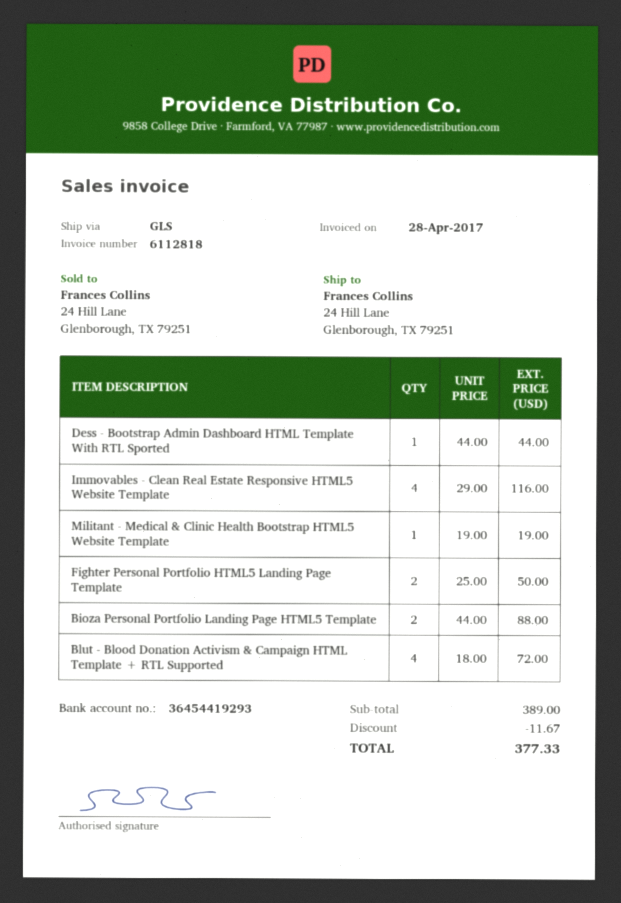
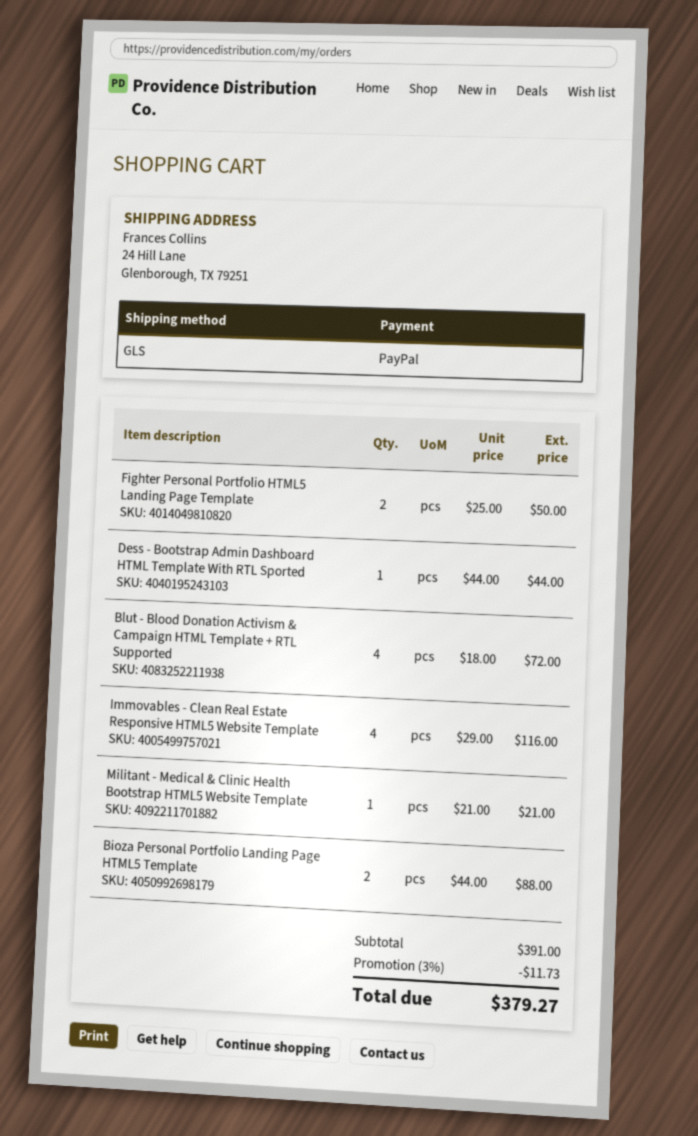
Militant - Medical & Clinic Health Bootstrap HTML5 Website Template: 1 x 19.00 = 19.00 -> 1 x 21.00 = 21.00
subtotal: 389.00 -> 391.00
discount: 11.67 -> 11.73
total: 377.33 -> 379.27

